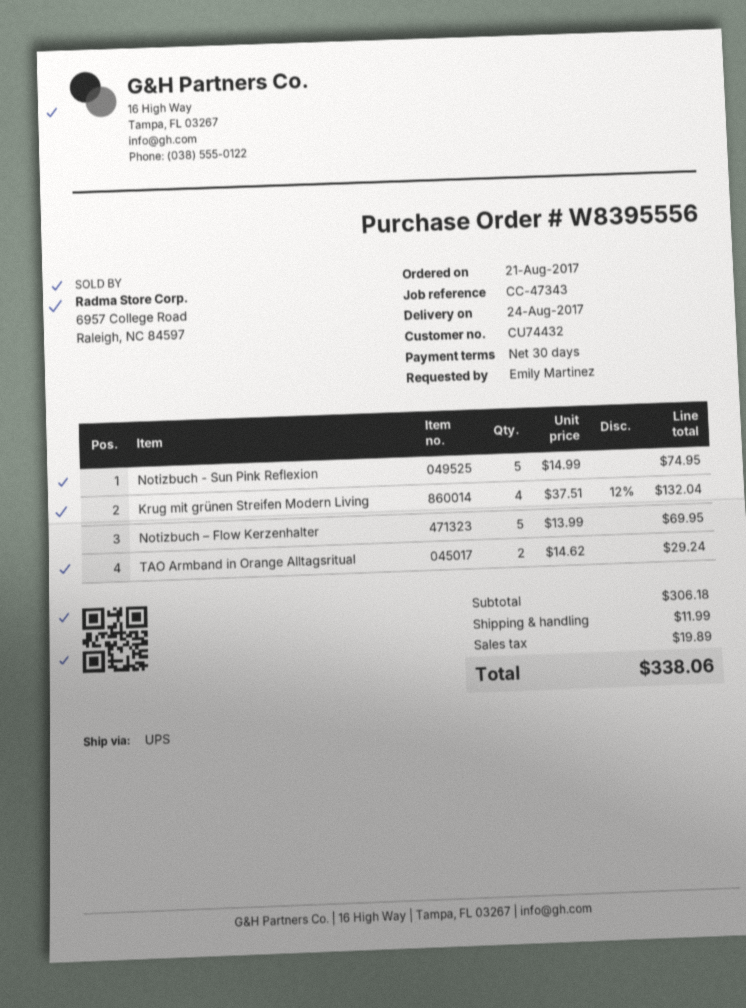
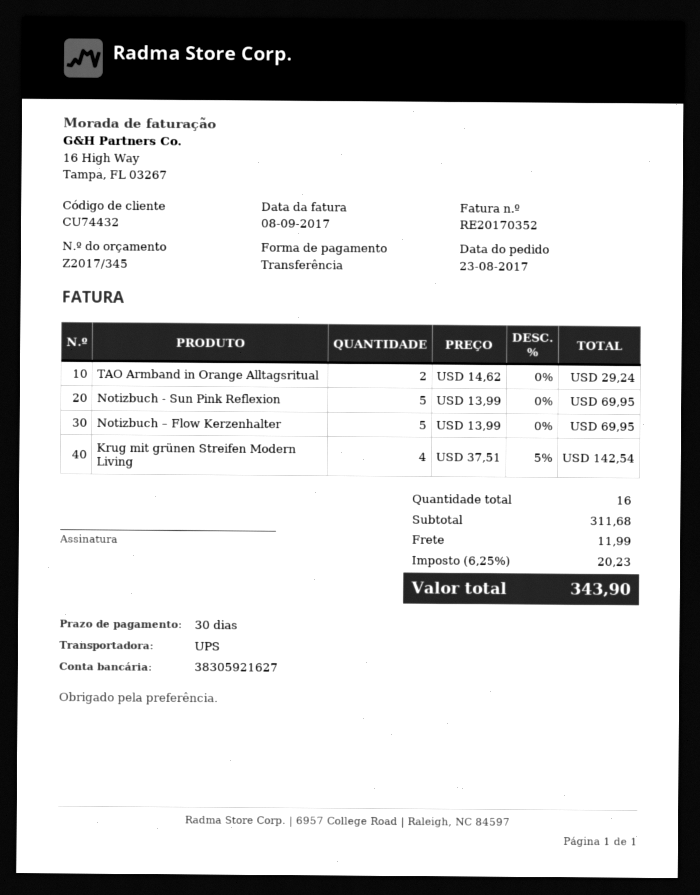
order date: 2017-08-21 -> 2017-08-23
Notizbuch - Sun Pink Reflexion: 5 x 14.99 = 74.95 -> 5 x 13.99 = 69.95
Krug mit grünen Streifen Modern Living: 4 x 37.51 - 12% = 132.04 -> 4 x 37.51 - 5% = 142.54
subtotal: 306.18 -> 311.68
tax: 19.89 -> 20.23
total: 338.06 -> 343.90

